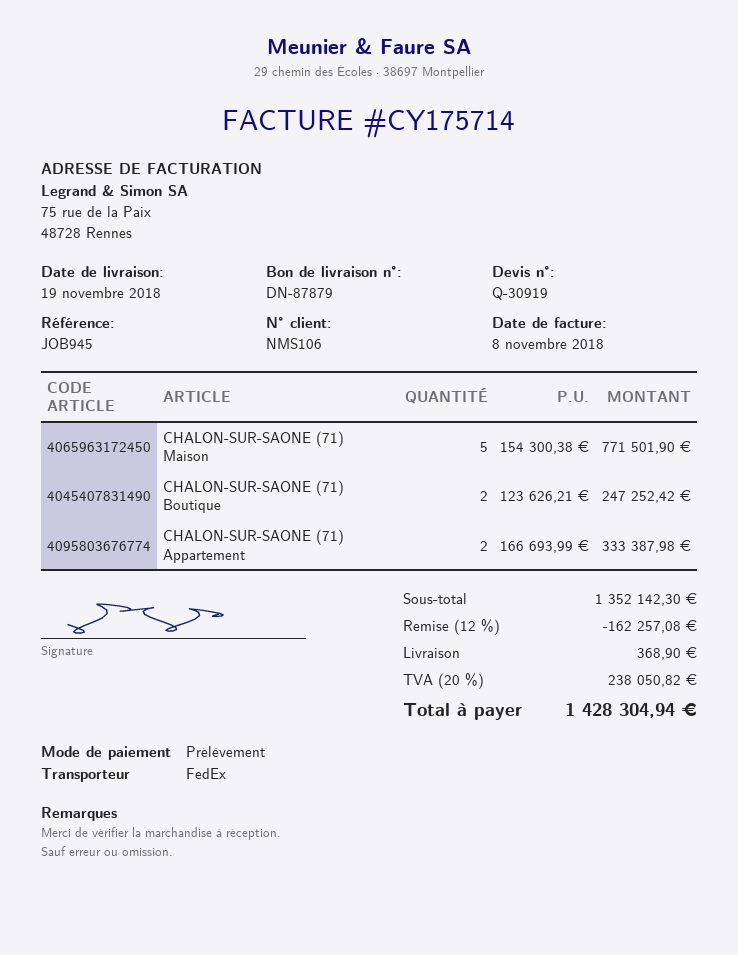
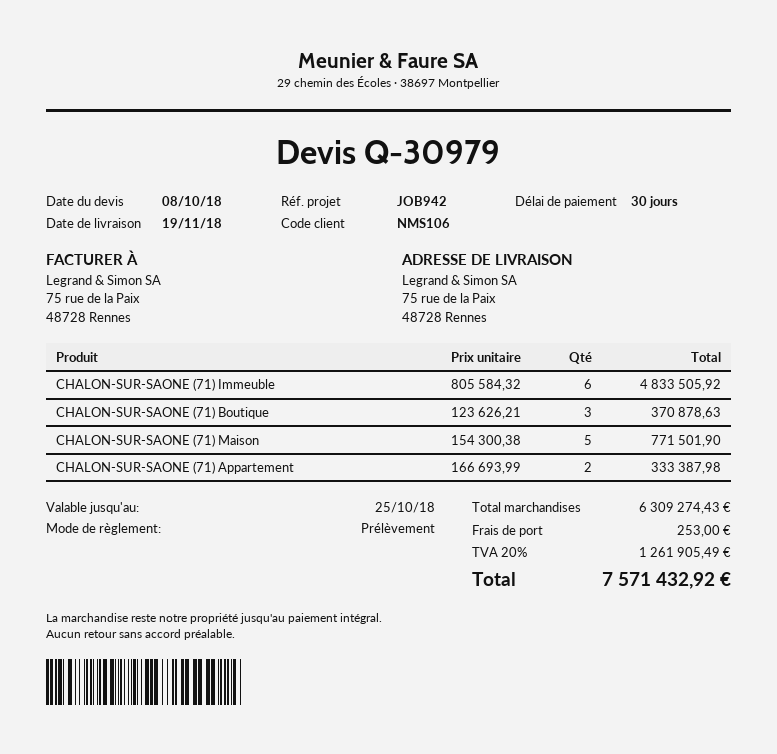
quote number: Q-30919 -> Q-30979
reference: JOB945 -> JOB942
CHALON-SUR-SAONE (71) Boutique: 2 x 123626.21 = 247252.42 -> 3 x 123626.21 = 370878.63
CHALON-SUR-SAONE (71) Immeuble: none -> 6 x 805584.32 = 4833505.92
subtotal: 1352142.30 -> 6309274.43
discount: 12% = 162257.08 -> none
shipping: 368.90 -> 253.00
tax: 20% = 238050.82 -> 20% = 1261905.49
total: 1428304.94 -> 7571432.92

